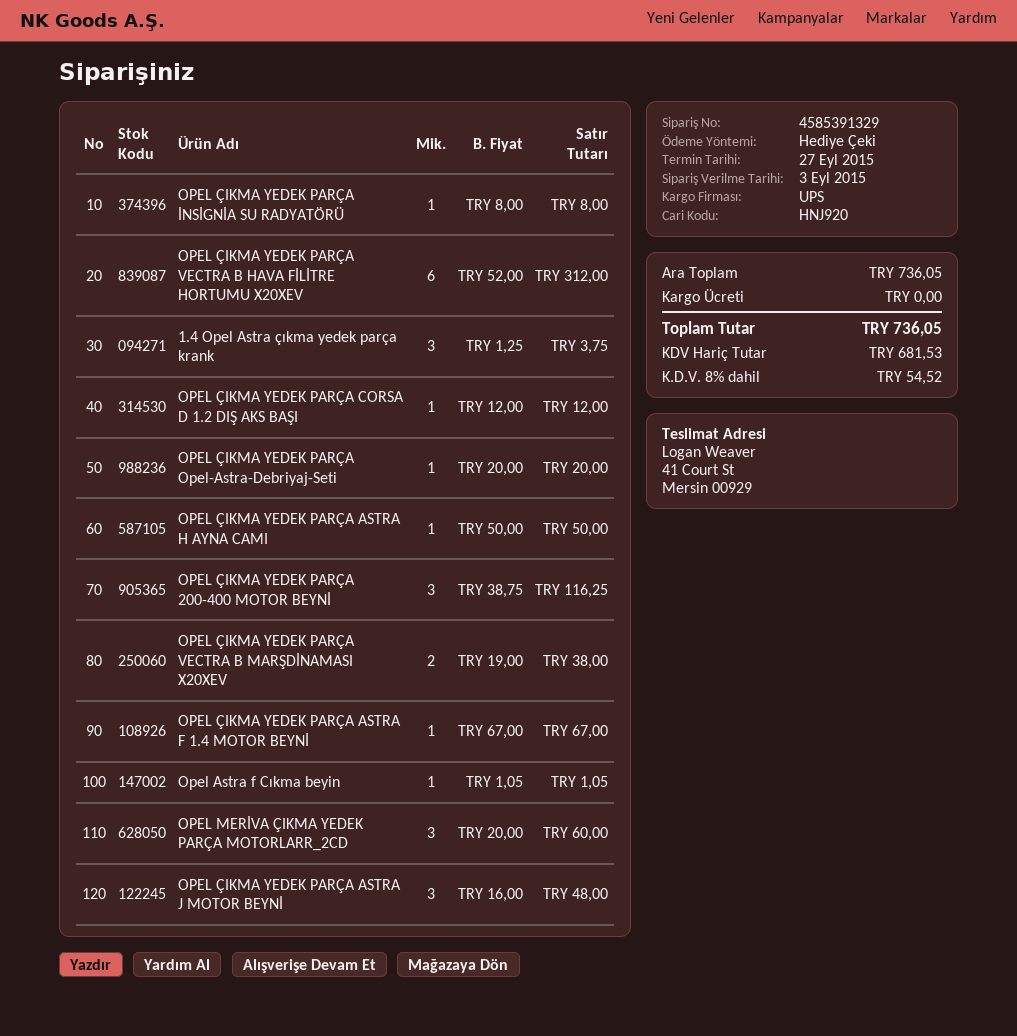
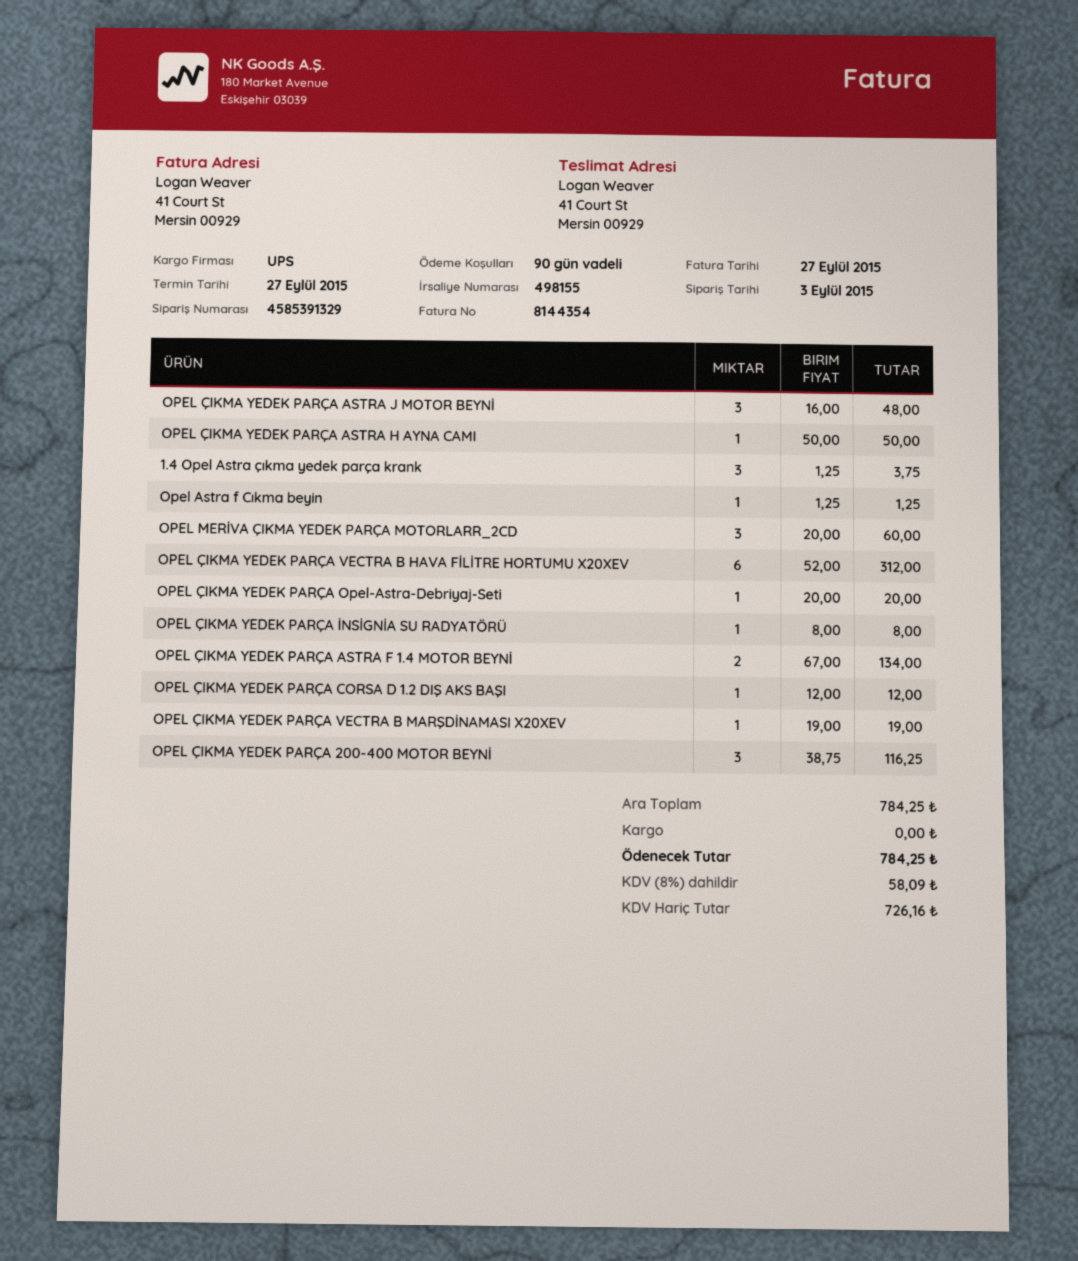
OPEL ÇIKMA YEDEK PARÇA VECTRA B MARŞDİNAMASI X20XEV: 2 x 19.00 = 38.00 -> 1 x 19.00 = 19.00
OPEL ÇIKMA YEDEK PARÇA ASTRA F 1.4 MOTOR BEYNİ: 1 x 67.00 = 67.00 -> 2 x 67.00 = 134.00
Opel Astra f Cıkma beyin: 1 x 1.05 = 1.05 -> 1 x 1.25 = 1.25
subtotal: 736.05 -> 784.25
net: 681.53 -> 726.16
tax: 8% = 54.52 -> 8% = 58.09
total: 736.05 -> 784.25

